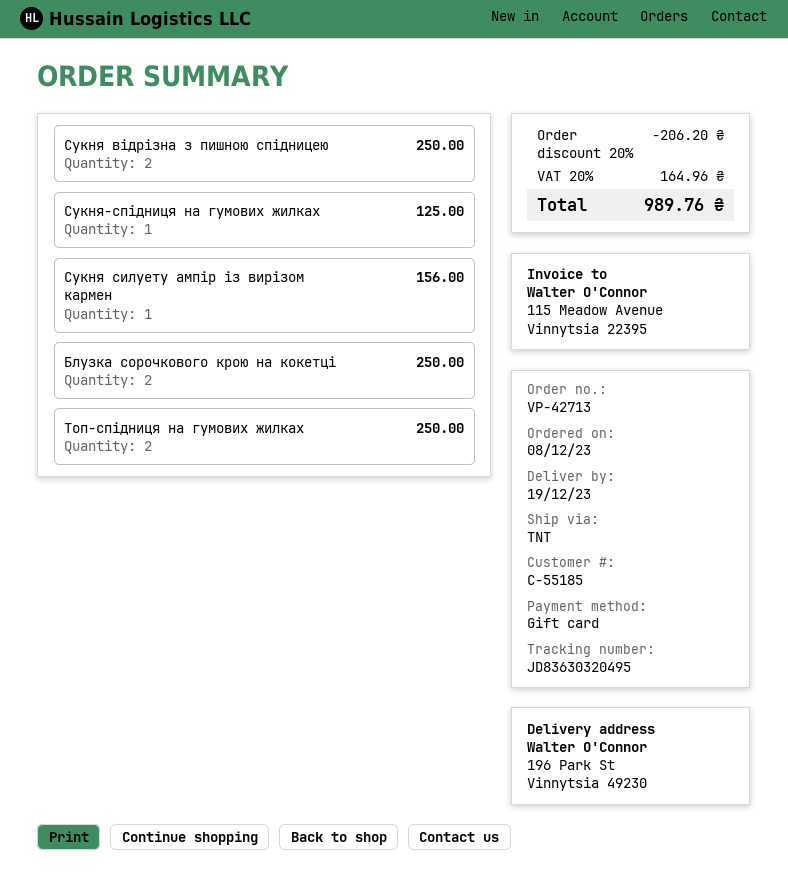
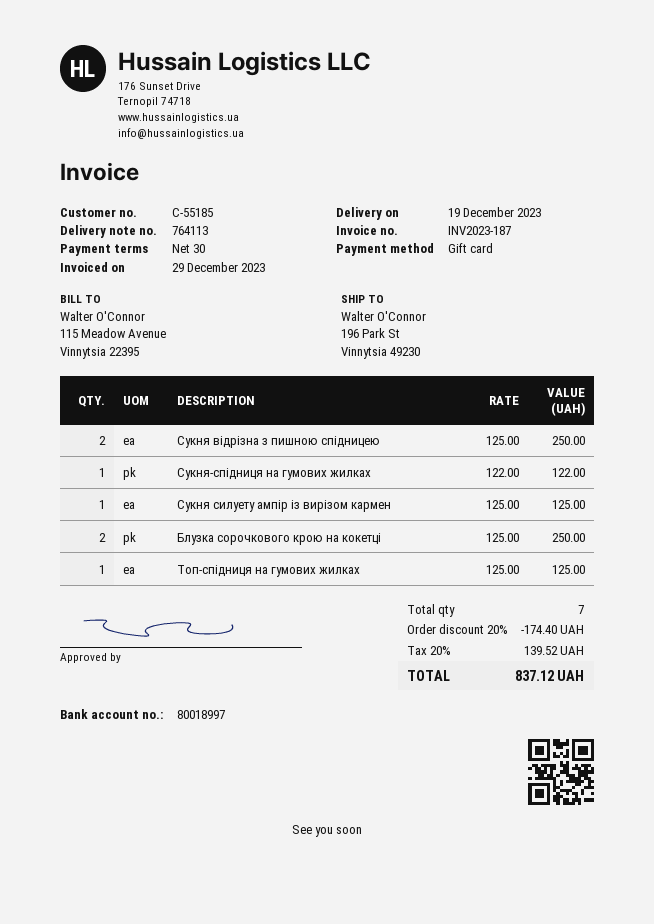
Сукня-спідниця на гумових жилках: 1 for 125.00 -> 1 for 122.00
Сукня силуету ампір із вирізом кармен: 1 for 156.00 -> 1 for 125.00
Топ-спідниця на гумових жилках: 2 for 250.00 -> 1 for 125.00
discount: 20% = 206.20 -> 20% = 174.40
tax: 20% = 164.96 -> 20% = 139.52
total: 989.76 -> 837.12

